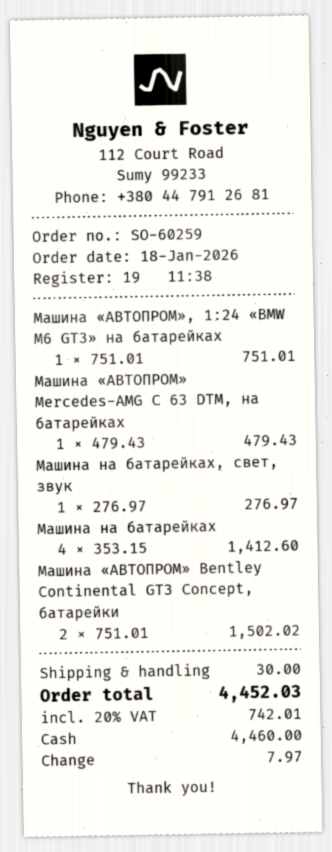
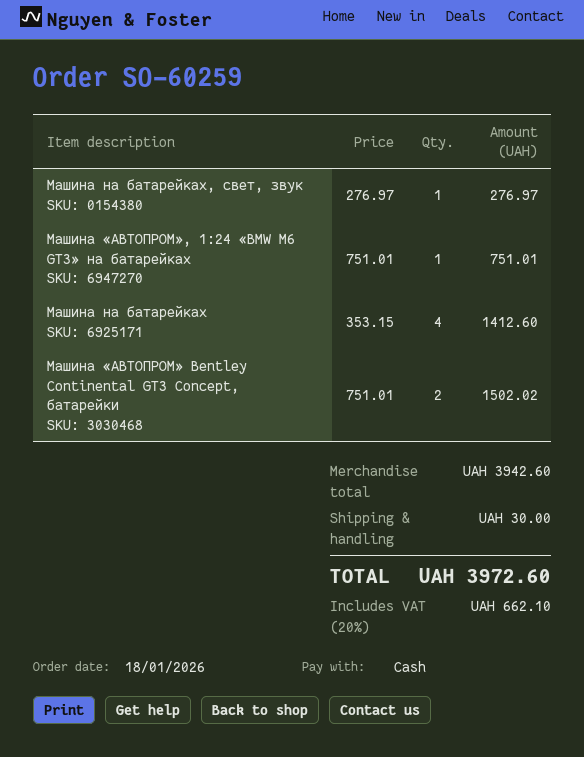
Машина «АВТОПРОМ» Mercedes-AMG C 63 DTM, на батарейках: 1 x 479.43 = 479.43 -> none
tax: 20% = 742.01 -> 20% = 662.10
total: 4452.03 -> 3972.60

